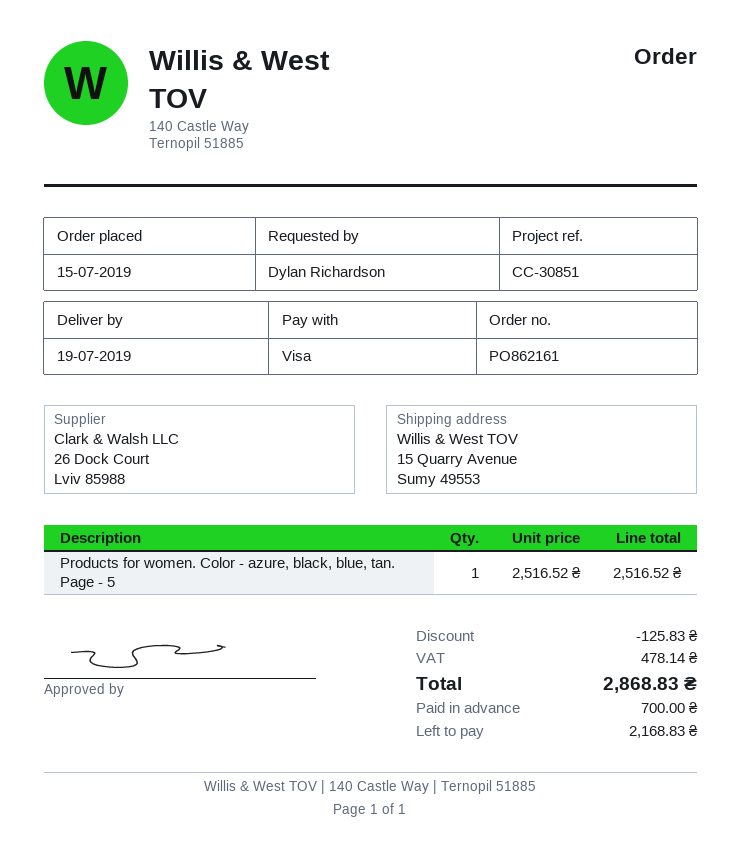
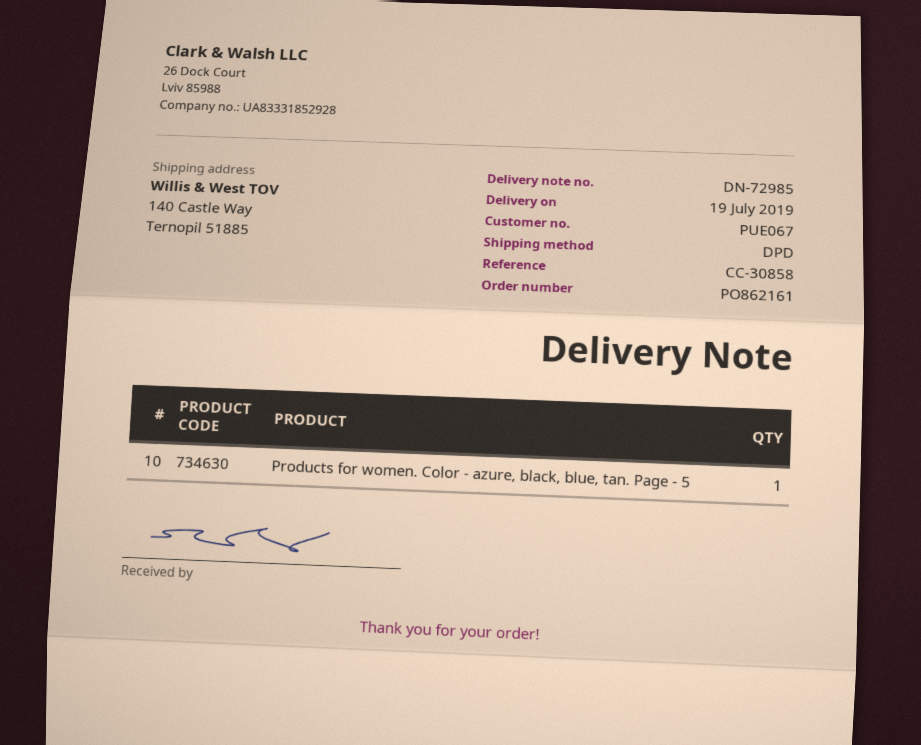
reference: CC-30851 -> CC-30858
ship to: 15 Quarry Avenue, Sumy 49553 -> 140 Castle Way, Ternopil 51885

